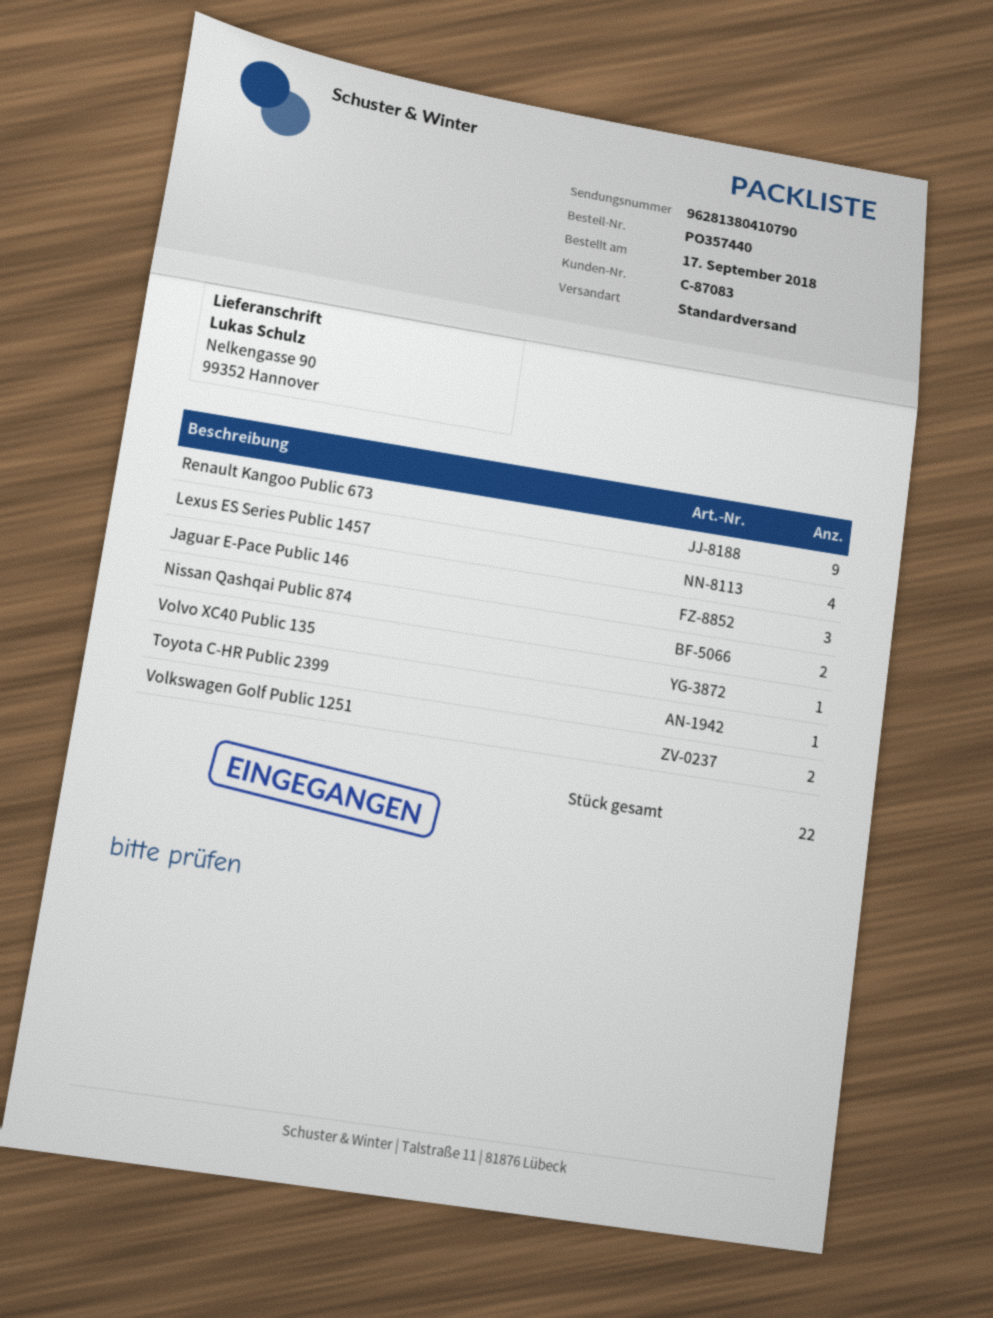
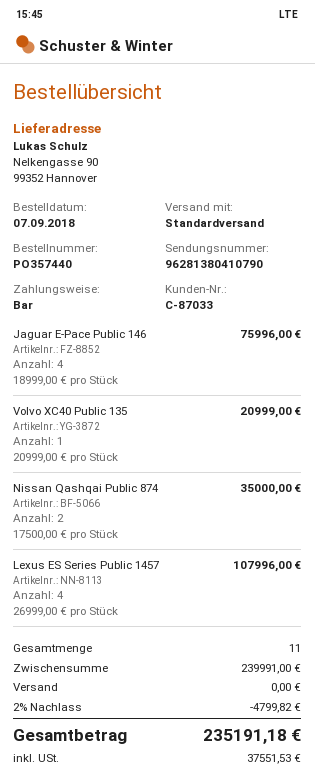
order date: 2018-09-17 -> 2018-09-07
customer number: C-87083 -> C-87033
Renault Kangoo Public 673: 9 -> none
Jaguar E-Pace Public 146: 3 -> 4
Toyota C-HR Public 2399: 1 -> none
Volkswagen Golf Public 1251: 2 -> none
total quantity: 22 -> 11

